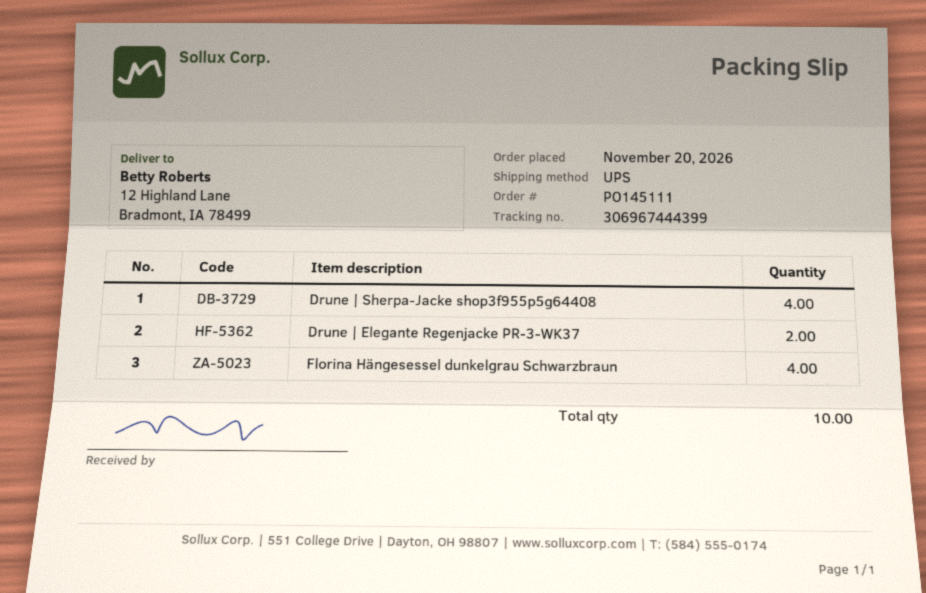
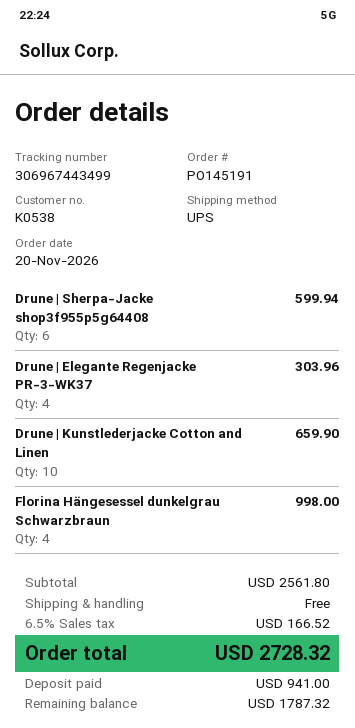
order number: PO145111 -> PO145191
tracking number: 306967444399 -> 306967443499
Drune | Sherpa-Jacke shop3f955p5g64408: 4 -> 6
Drune | Elegante Regenjacke PR-3-WK37: 2 -> 4
Drune | Kunstlederjacke Cotton and Linen: none -> 10

